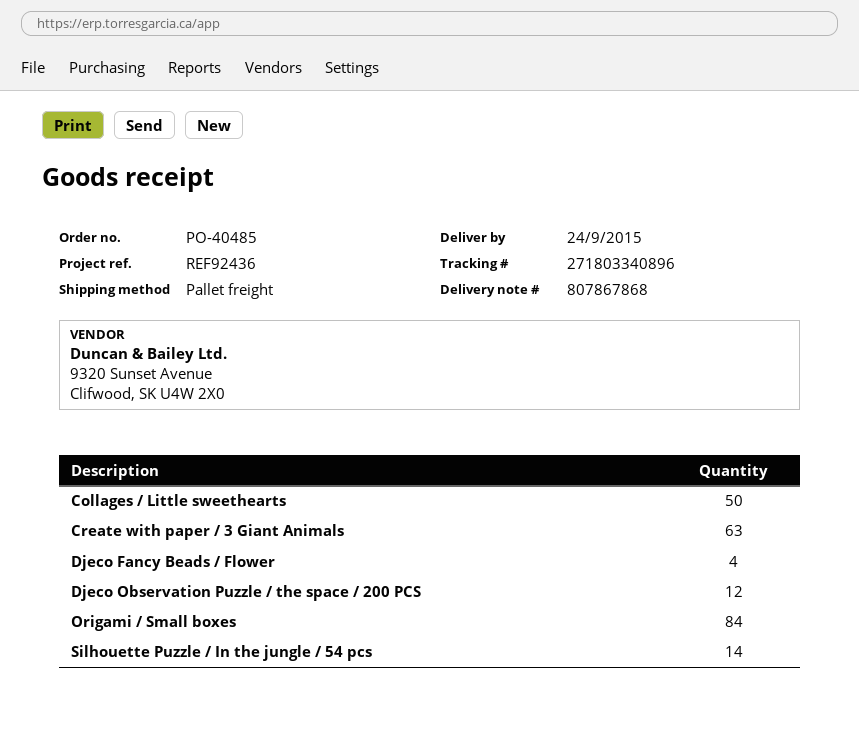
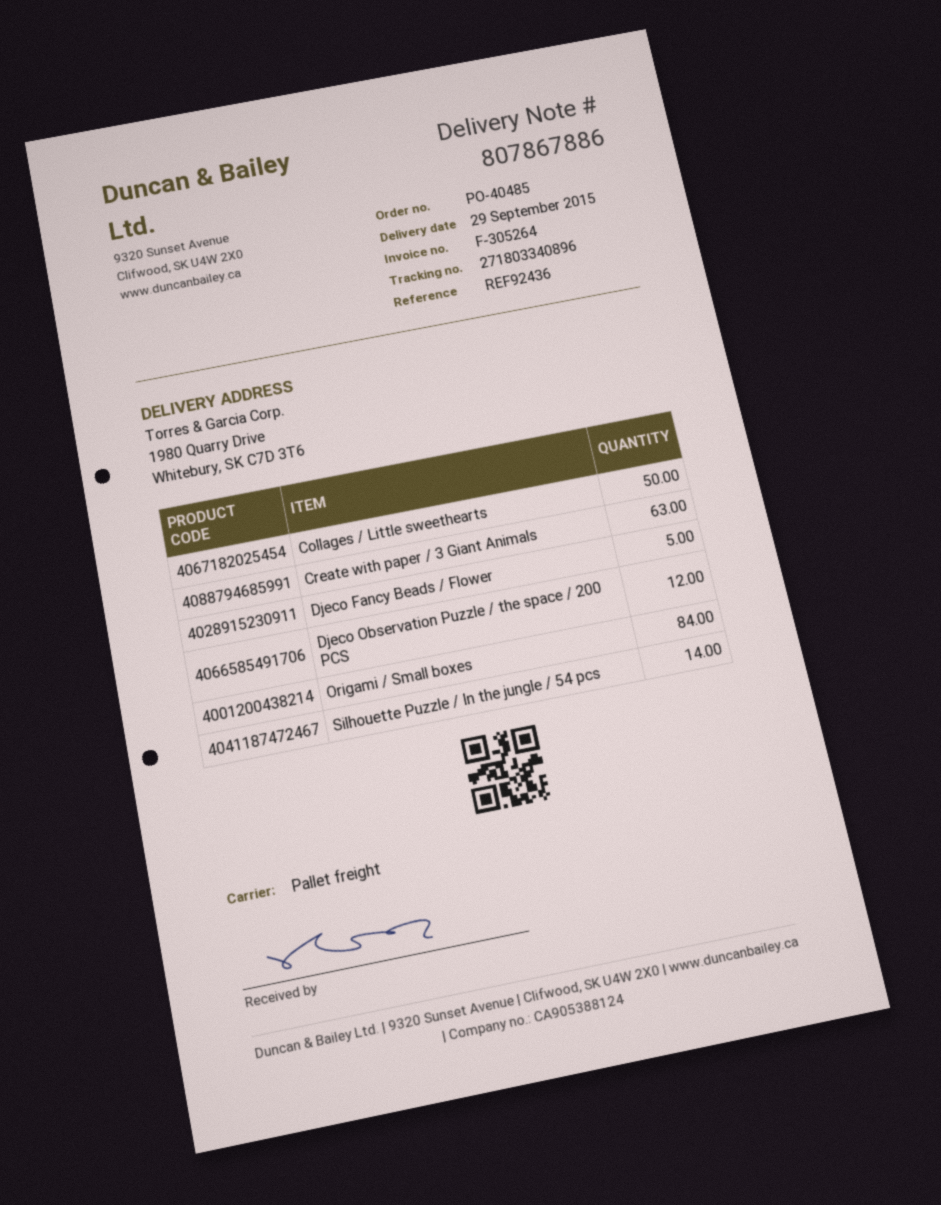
delivery note number: 807867868 -> 807867886
delivery date: 2015-09-24 -> 2015-09-29
Djeco Fancy Beads / Flower: 4 -> 5

